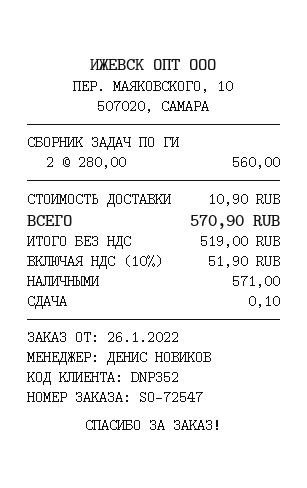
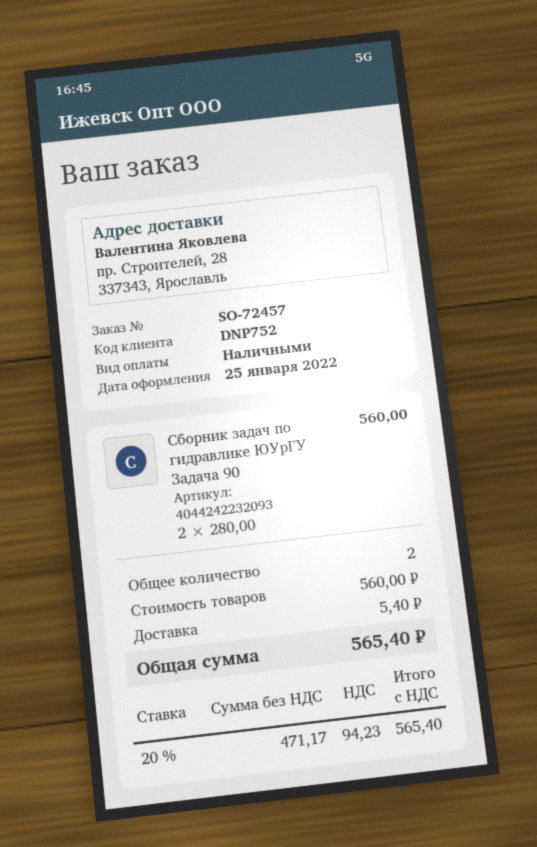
order number: SO-72547 -> SO-72457
order date: 2022-01-26 -> 2022-01-25
customer number: DNP352 -> DNP752
shipping: 10.90 -> 5.40
net: 519.00 -> 471.17
tax: 10% = 51.90 -> 20% = 94.23
total: 570.90 -> 565.40

